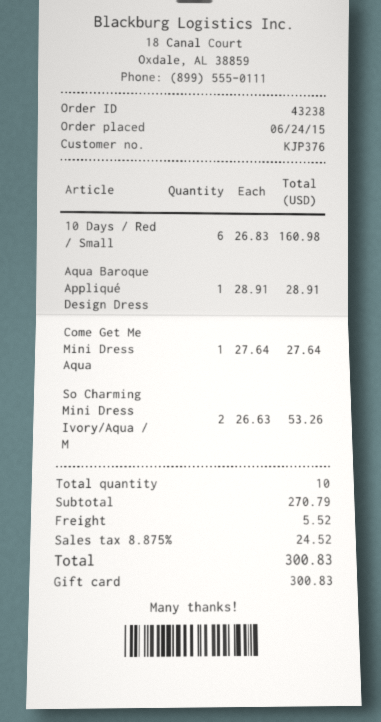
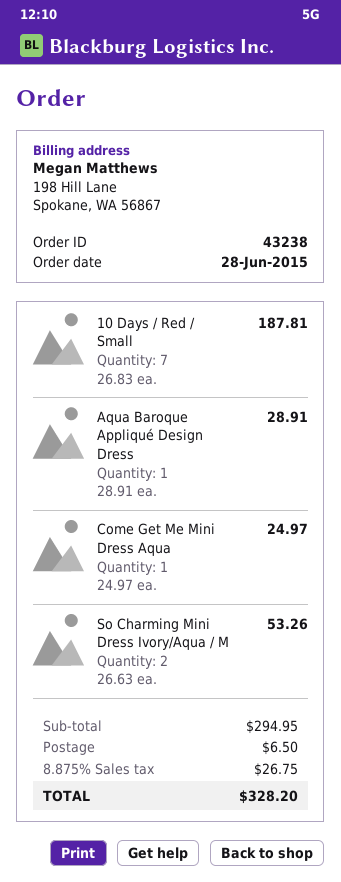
order date: 2015-06-24 -> 2015-06-28
10 Days / Red / Small: 6 x 26.83 = 160.98 -> 7 x 26.83 = 187.81
Come Get Me Mini Dress Aqua: 1 x 27.64 = 27.64 -> 1 x 24.97 = 24.97
subtotal: 270.79 -> 294.95
shipping: 5.52 -> 6.50
tax: 8.875% = 24.52 -> 8.875% = 26.75
total: 300.83 -> 328.20

